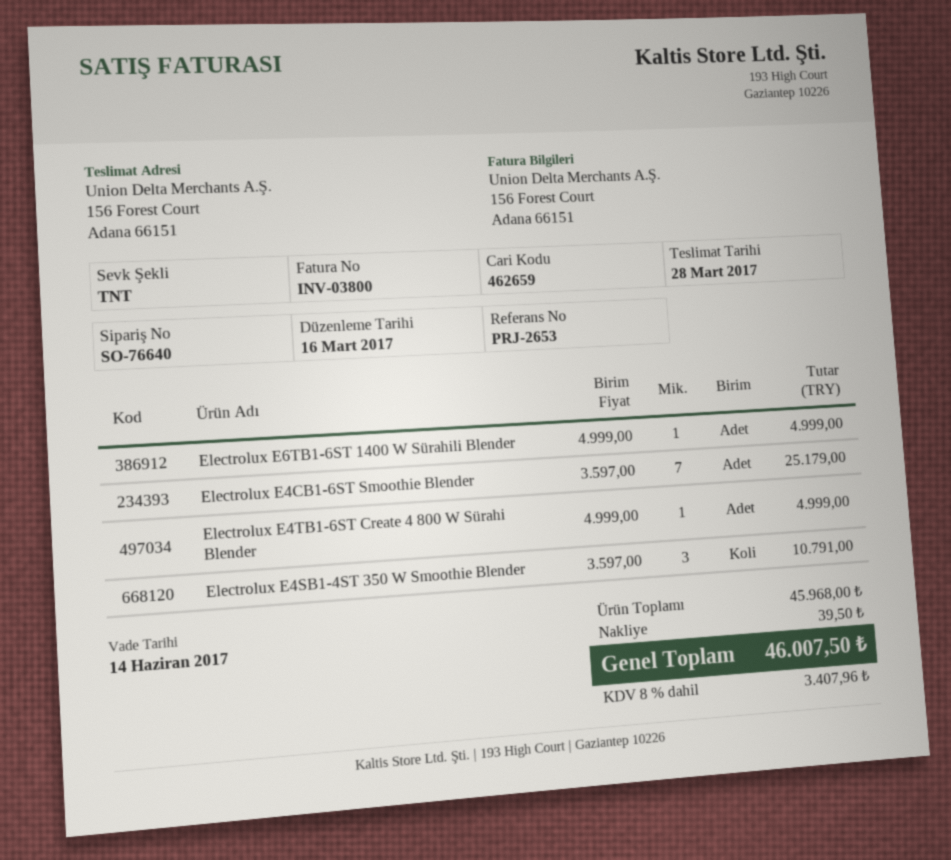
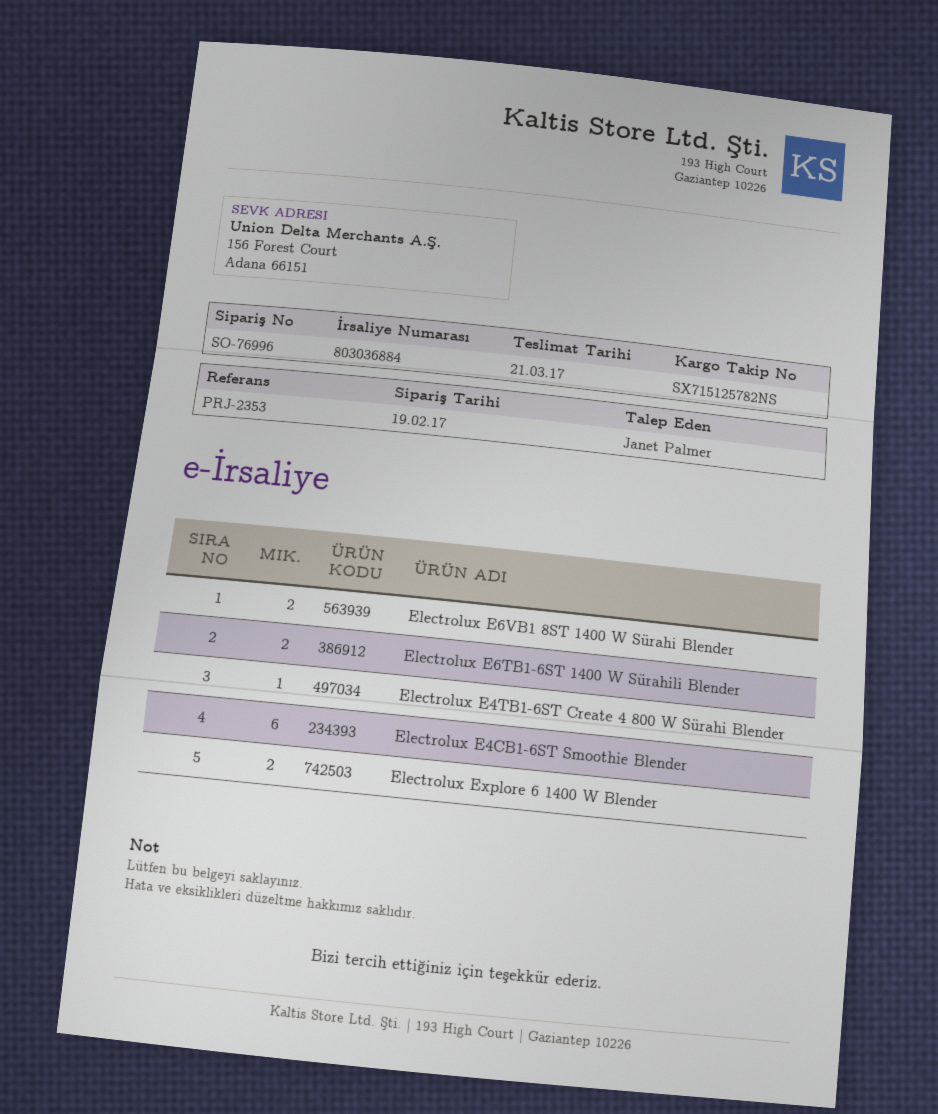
order number: SO-76640 -> SO-76996
delivery date: 2017-03-28 -> 2017-03-21
reference: PRJ-2653 -> PRJ-2353
Electrolux E6TB1-6ST 1400 W Sürahili Blender: 1 -> 2
Electrolux E4CB1-6ST Smoothie Blender: 7 -> 6
Electrolux E4SB1-4ST 350 W Smoothie Blender: 3 -> none
Electrolux E6VB1 8ST 1400 W Sürahi Blender: none -> 2
Electrolux Explore 6 1400 W Blender: none -> 2

